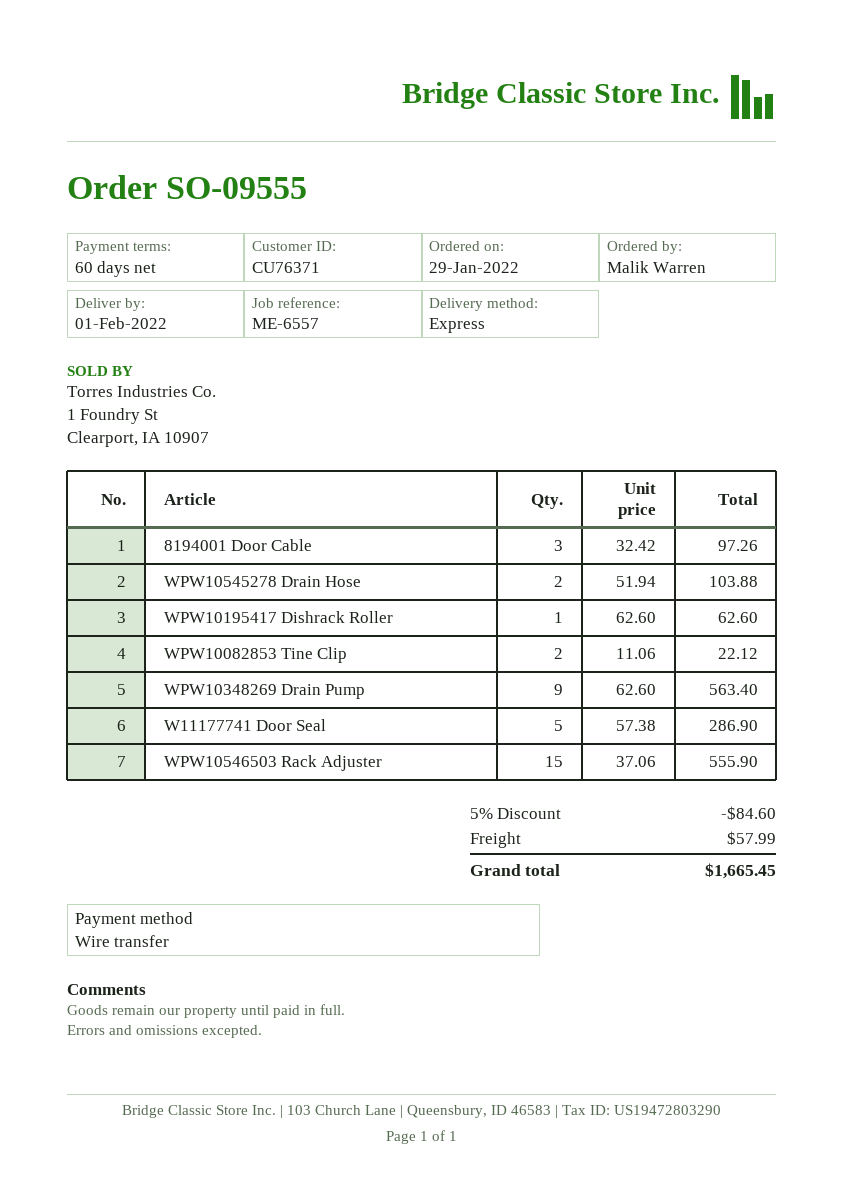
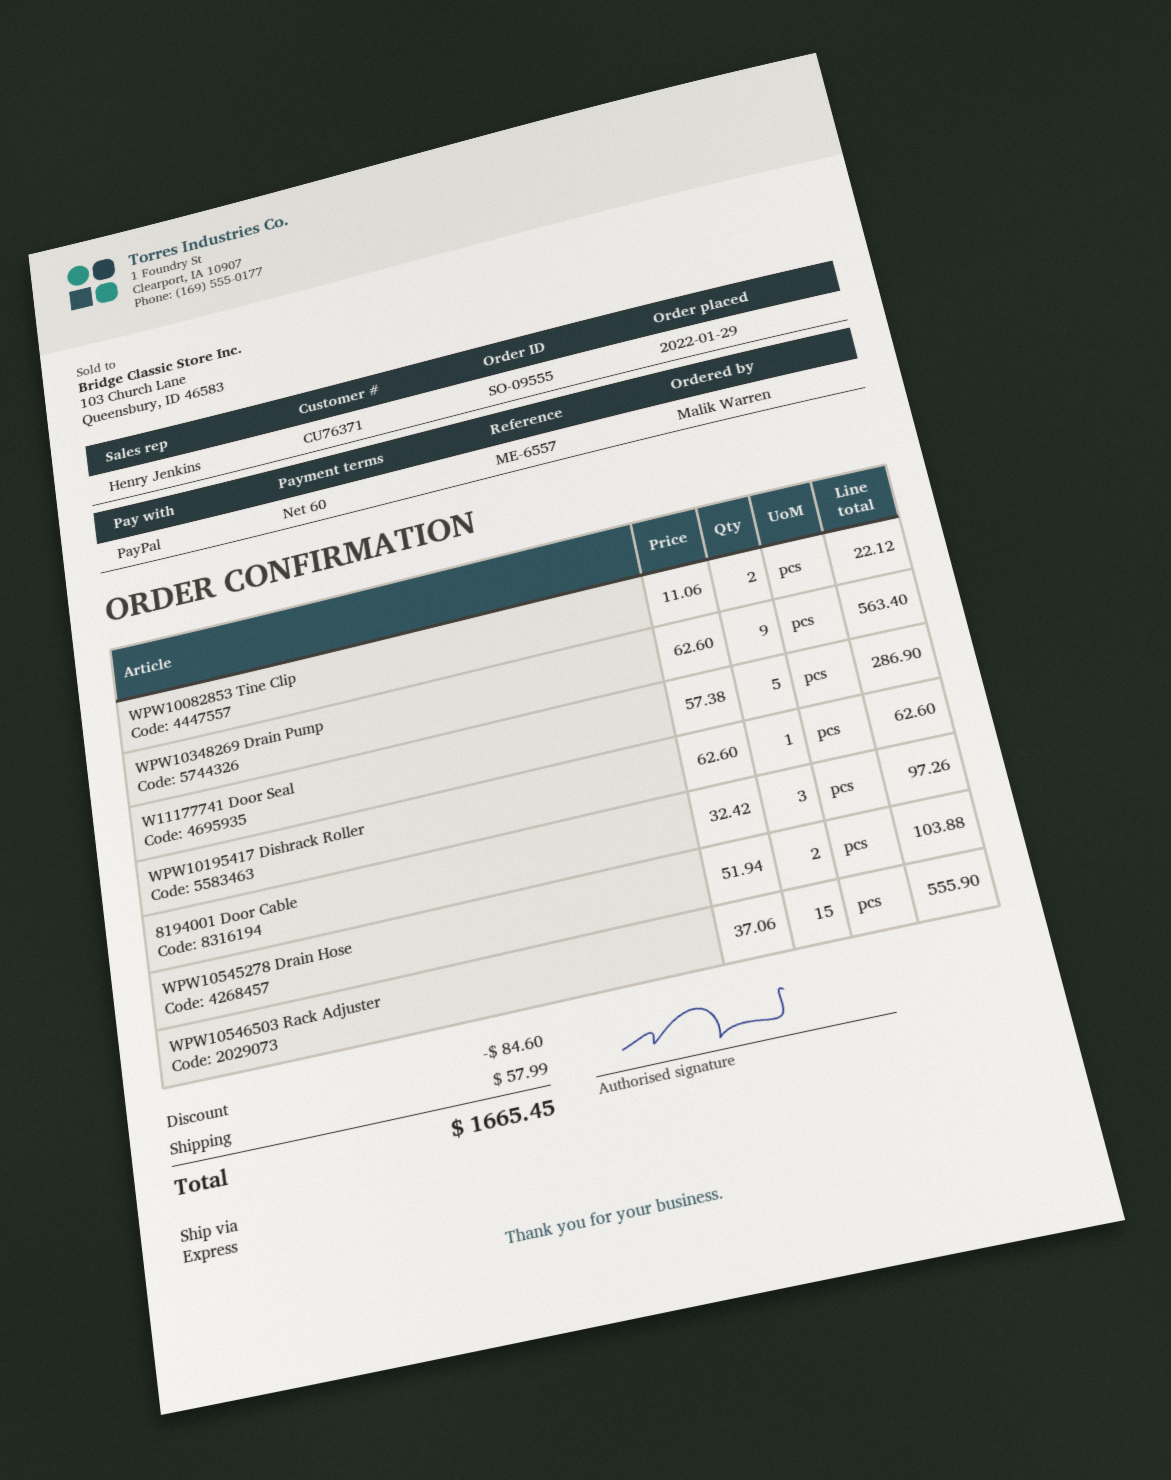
payment method: bank transfer -> PayPal

